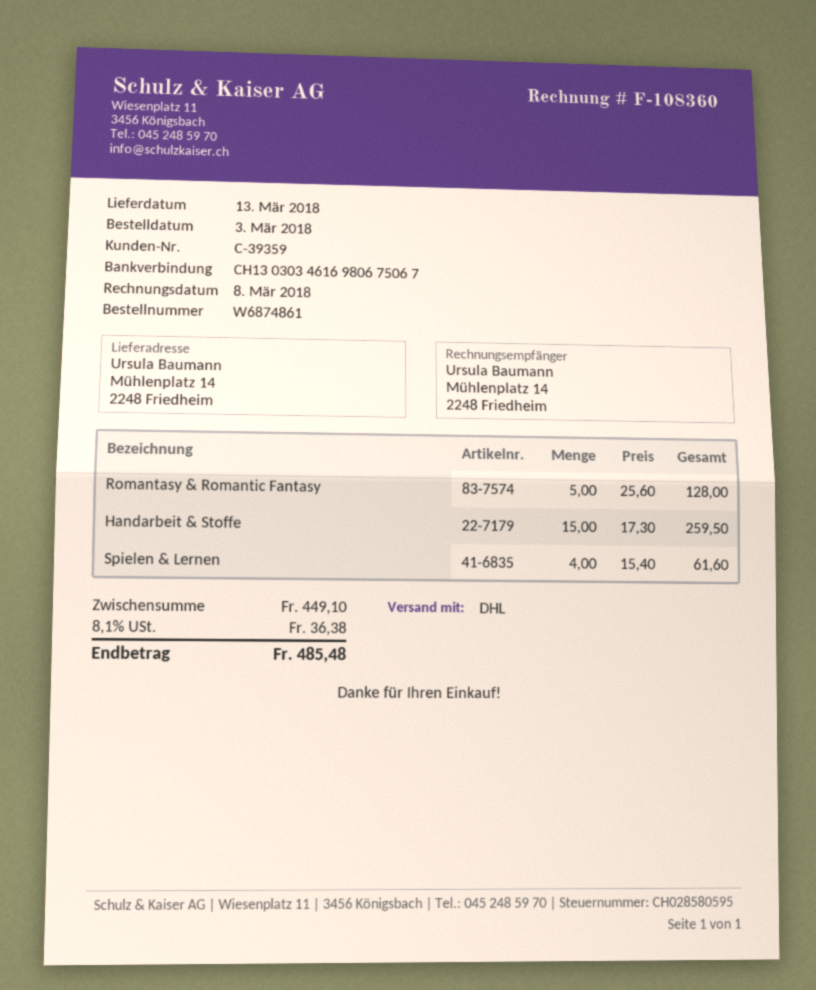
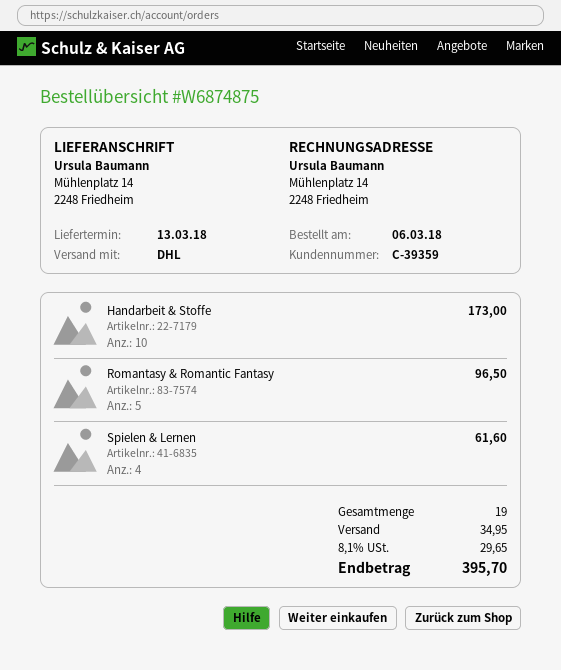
order number: W6874861 -> W6874875
order date: 2018-03-03 -> 2018-03-06
Romantasy & Romantic Fantasy: 5 for 128.00 -> 5 for 96.50
Handarbeit & Stoffe: 15 for 259.50 -> 10 for 173.00
shipping: none -> 34.95
tax: 8.1% = 36.38 -> 8.1% = 29.65
total: 485.48 -> 395.70

